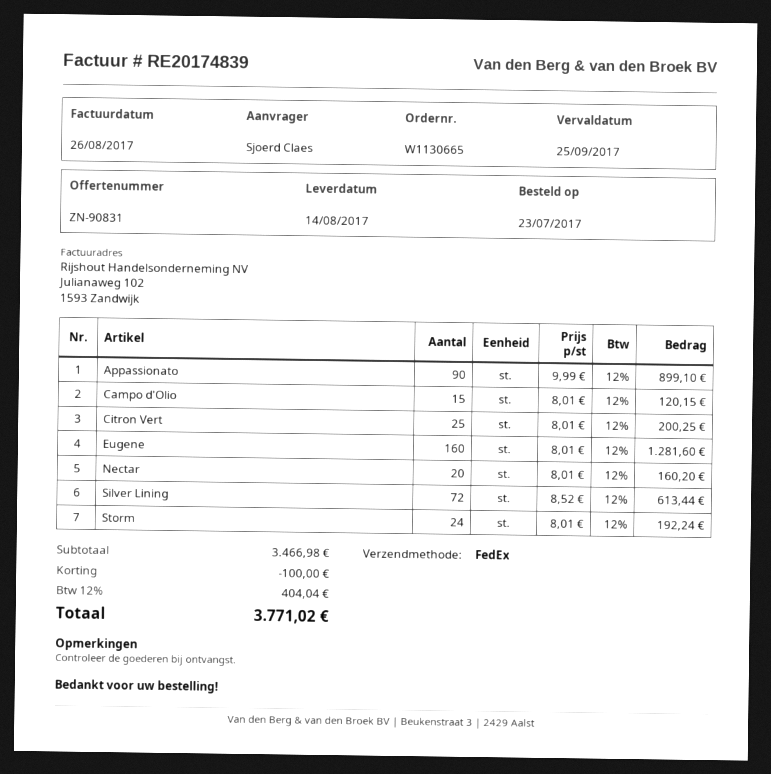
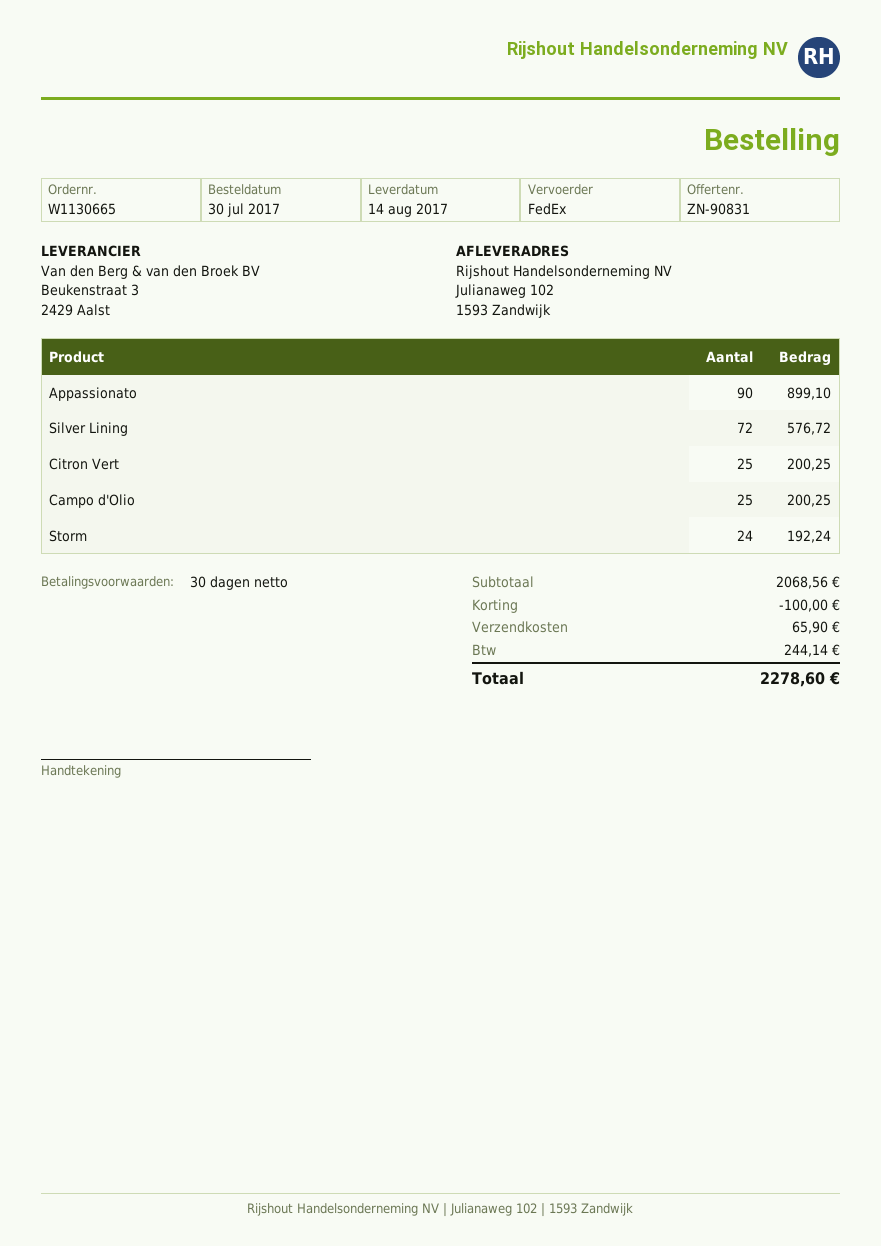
order date: 2017-07-23 -> 2017-07-30
Campo d'Olio: 15 for 120.15 -> 25 for 200.25
Eugene: 160 for 1281.60 -> none
Nectar: 20 for 160.20 -> none
Silver Lining: 72 for 613.44 -> 72 for 576.72
subtotal: 3466.98 -> 2068.56
shipping: none -> 65.90
tax: 404.04 -> 244.14
total: 3771.02 -> 2278.60

